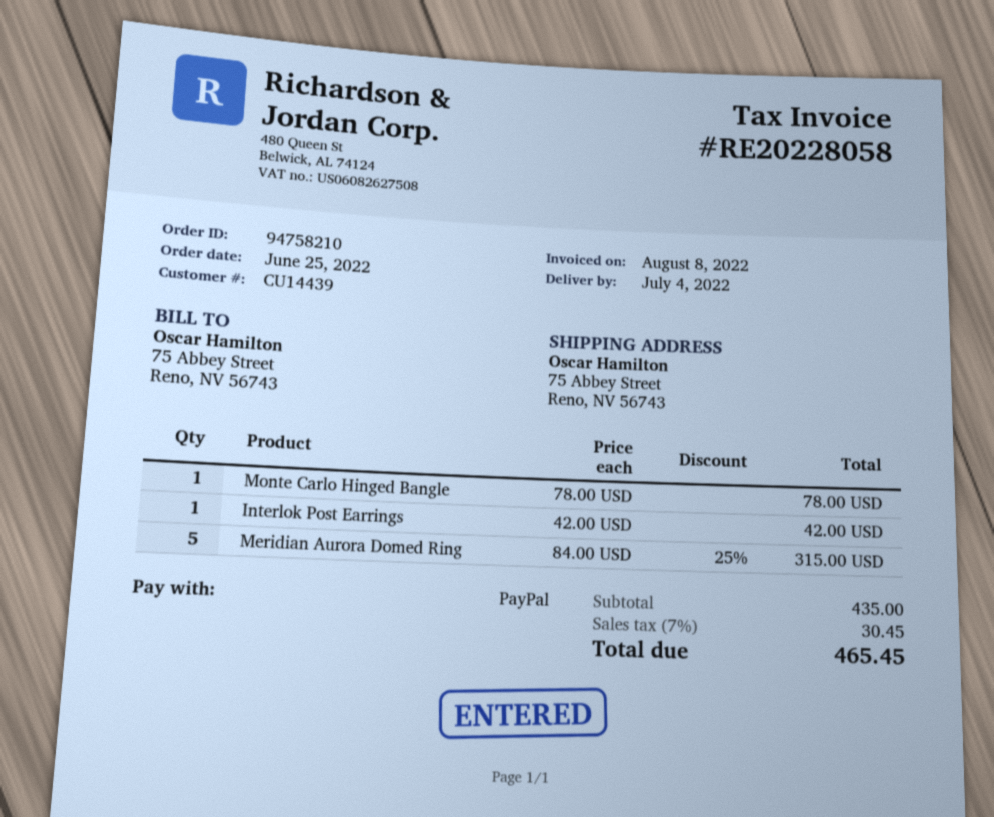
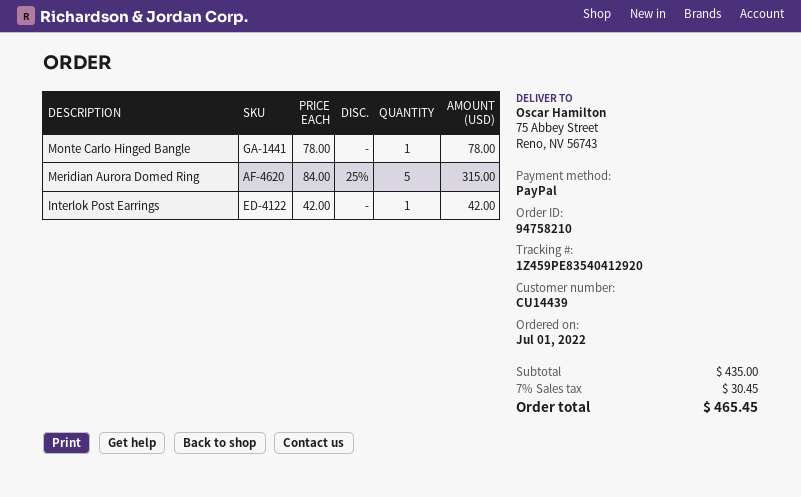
order date: 2022-06-25 -> 2022-07-01

